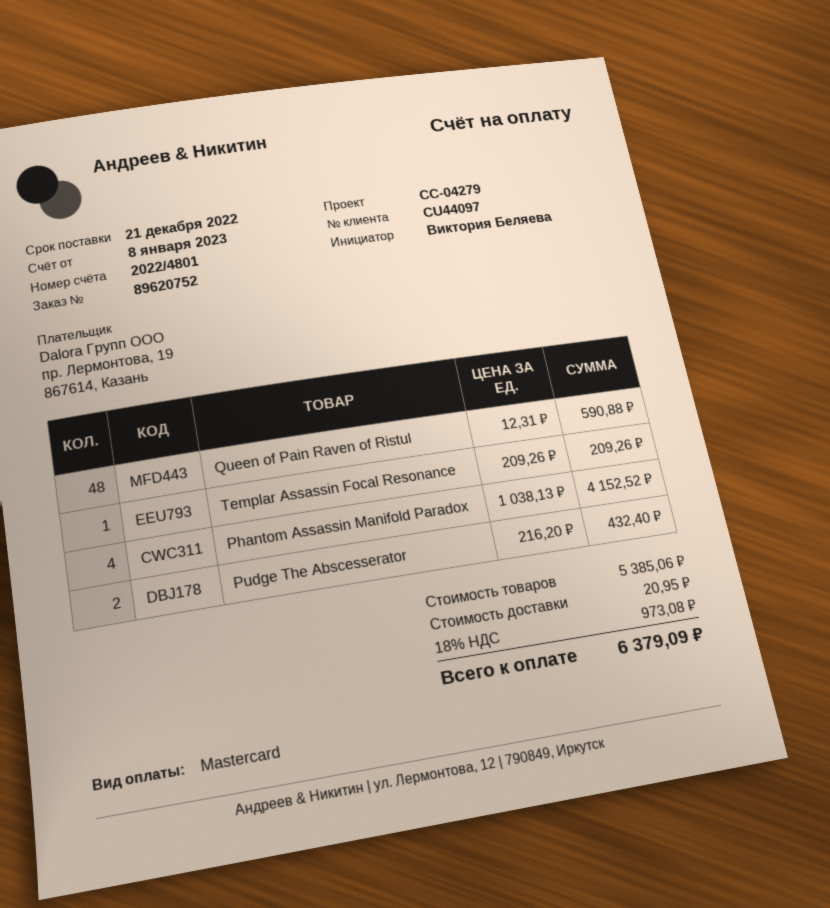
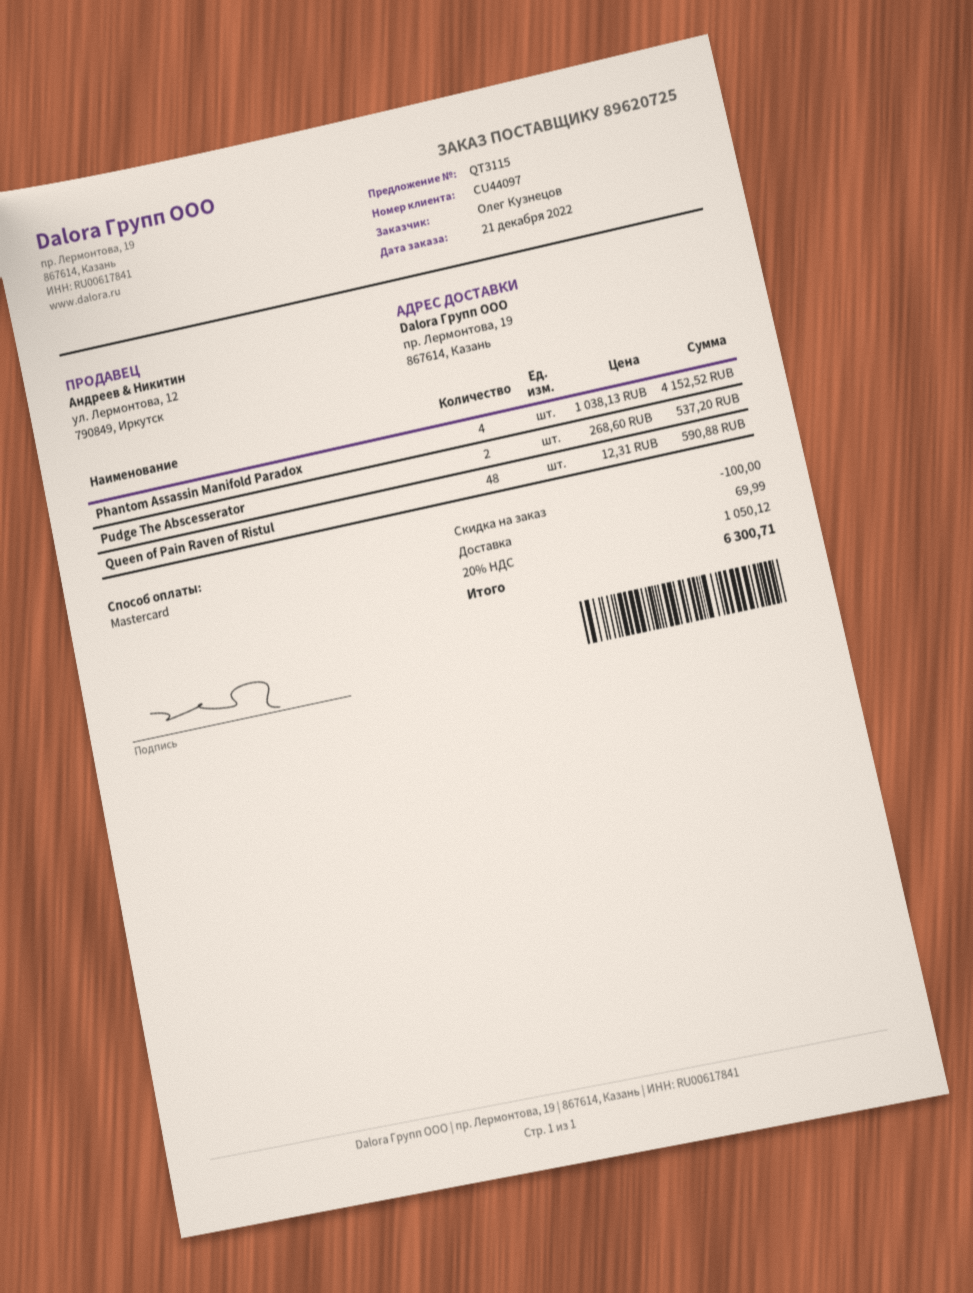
order number: 89620752 -> 89620725
ordered by: Виктория Беляева -> Олег Кузнецов
Templar Assassin Focal Resonance: 1 x 209.26 = 209.26 -> none
Pudge The Abscesserator: 2 x 216.20 = 432.40 -> 2 x 268.60 = 537.20
discount: none -> 100.00
shipping: 20.95 -> 69.99
tax: 18% = 973.08 -> 20% = 1050.12
total: 6379.09 -> 6300.71

